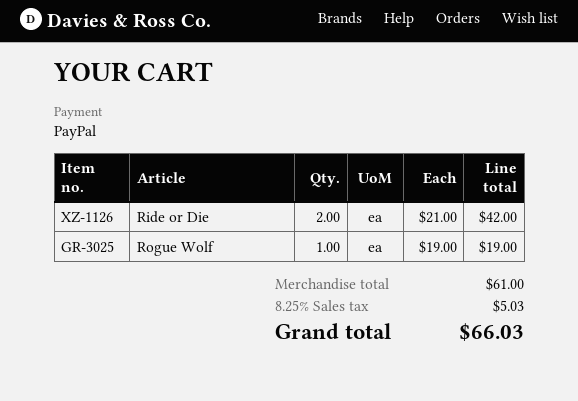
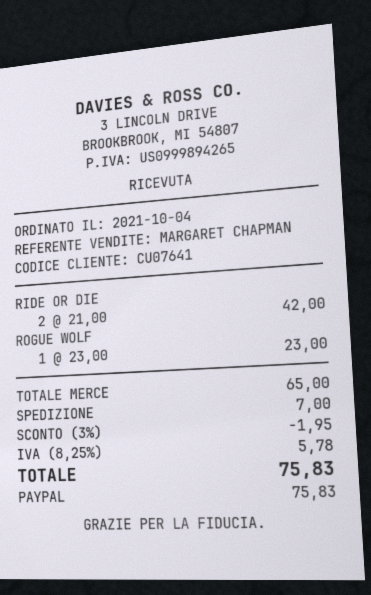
Rogue Wolf: 1 x 19.00 = 19.00 -> 1 x 23.00 = 23.00
subtotal: 61.00 -> 65.00
discount: none -> 3% = 1.95
shipping: none -> 7.00
tax: 8.25% = 5.03 -> 8.25% = 5.78
total: 66.03 -> 75.83

